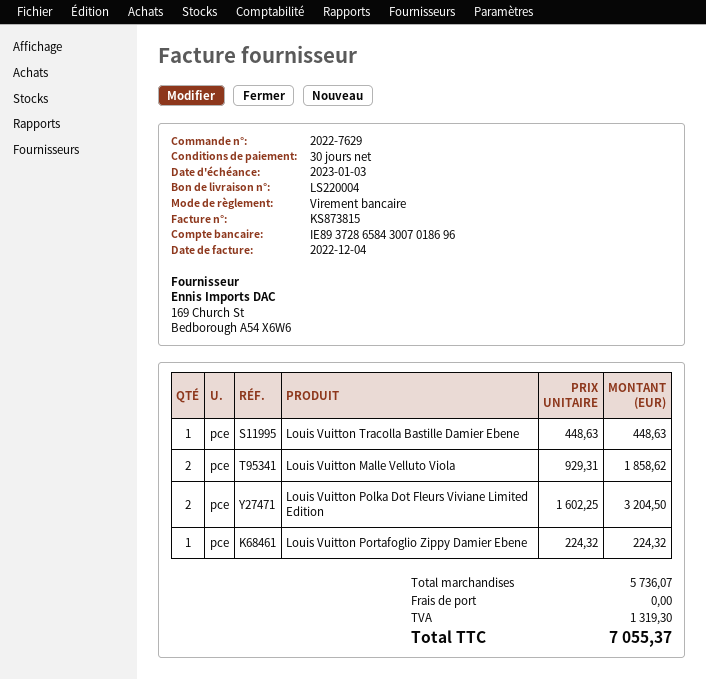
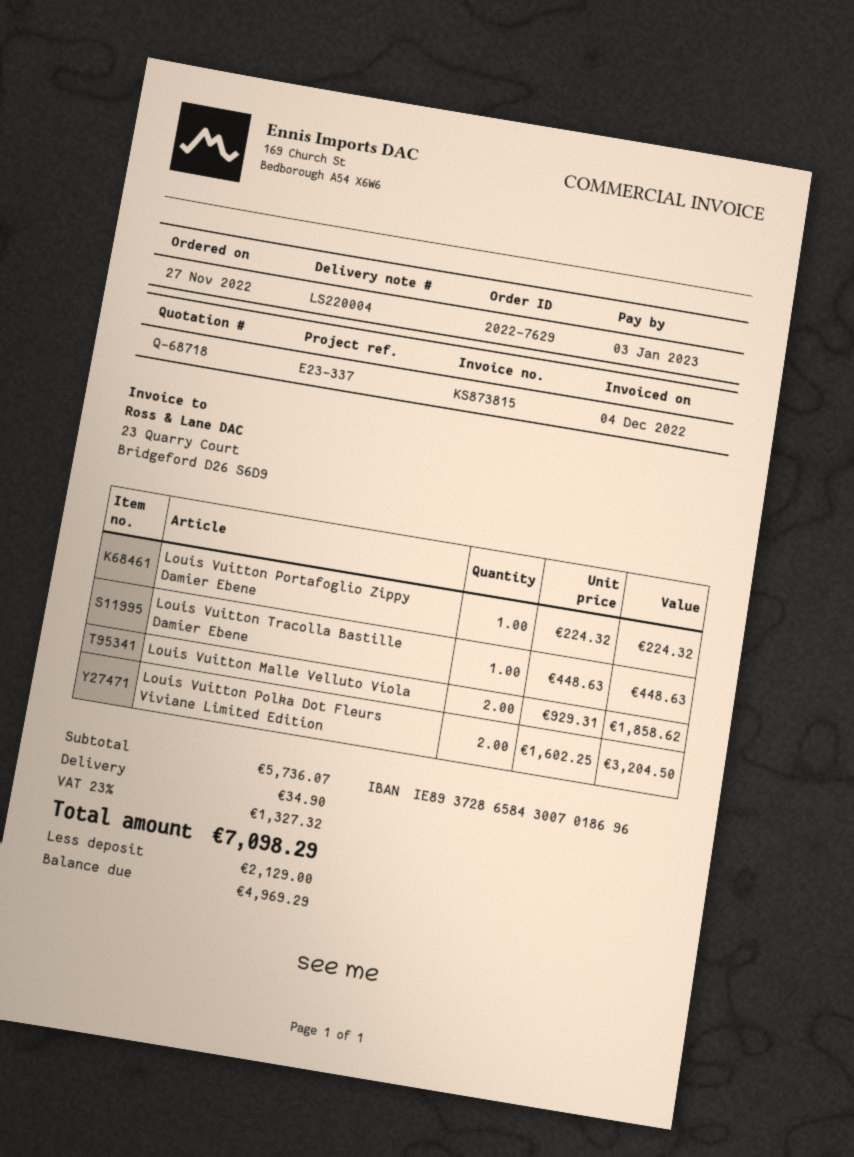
shipping: 0.00 -> 34.90
tax: 1319.30 -> 1327.32
total: 7055.37 -> 7098.29

